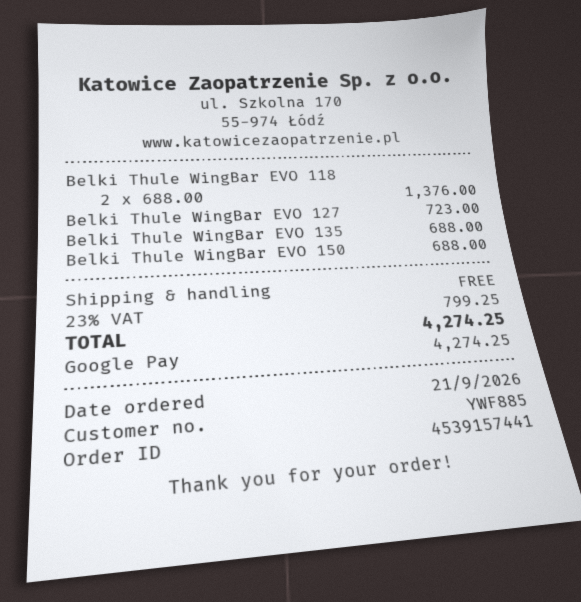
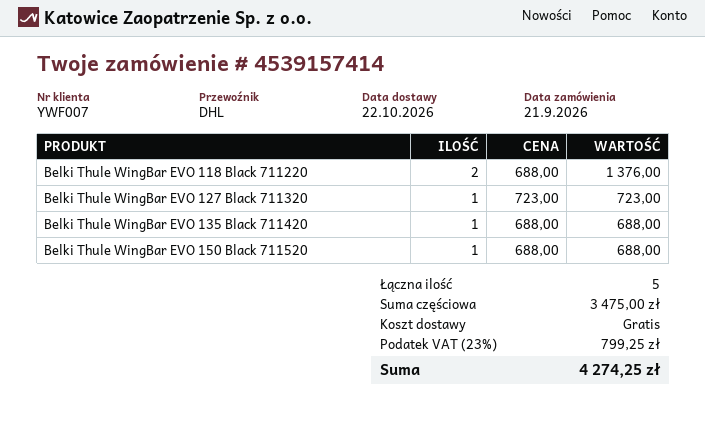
order number: 4539157441 -> 4539157414
customer number: YWF885 -> YWF007

